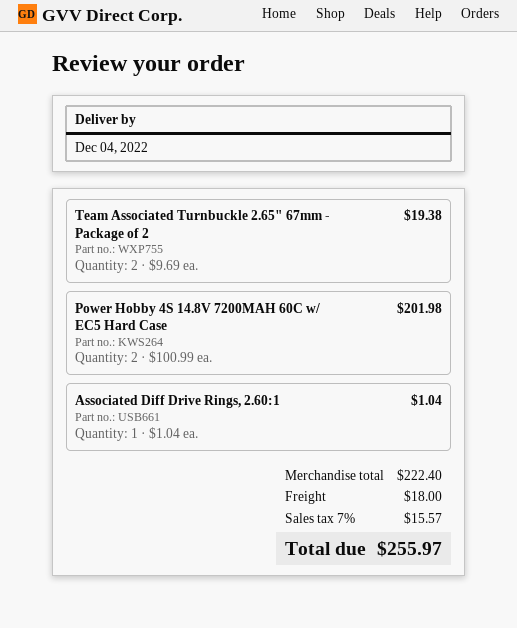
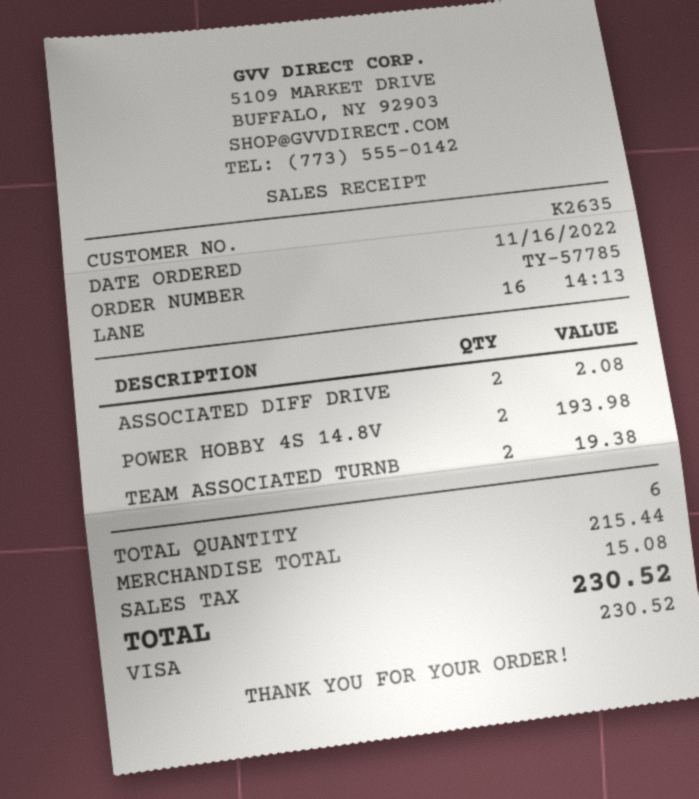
Power Hobby 4S 14.8V 7200MAH 60C w/ EC5 Hard Case: 2 for 201.98 -> 2 for 193.98
Associated Diff Drive Rings, 2.60:1: 1 for 1.04 -> 2 for 2.08
subtotal: 222.40 -> 215.44
shipping: 18.00 -> none
tax: 15.57 -> 15.08
total: 255.97 -> 230.52

